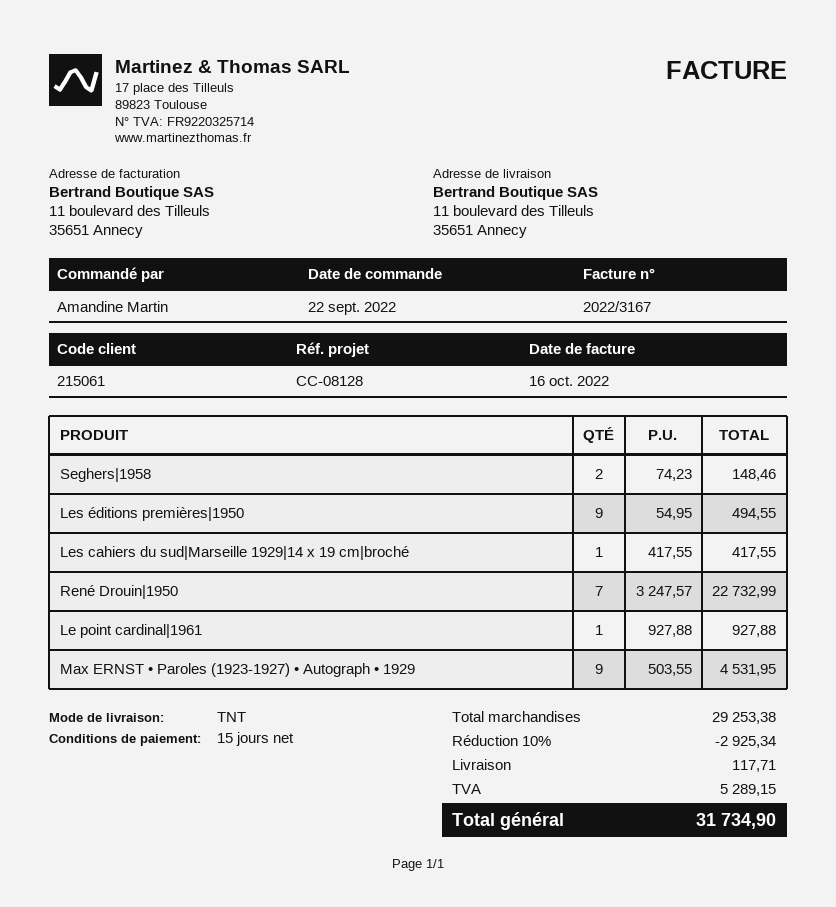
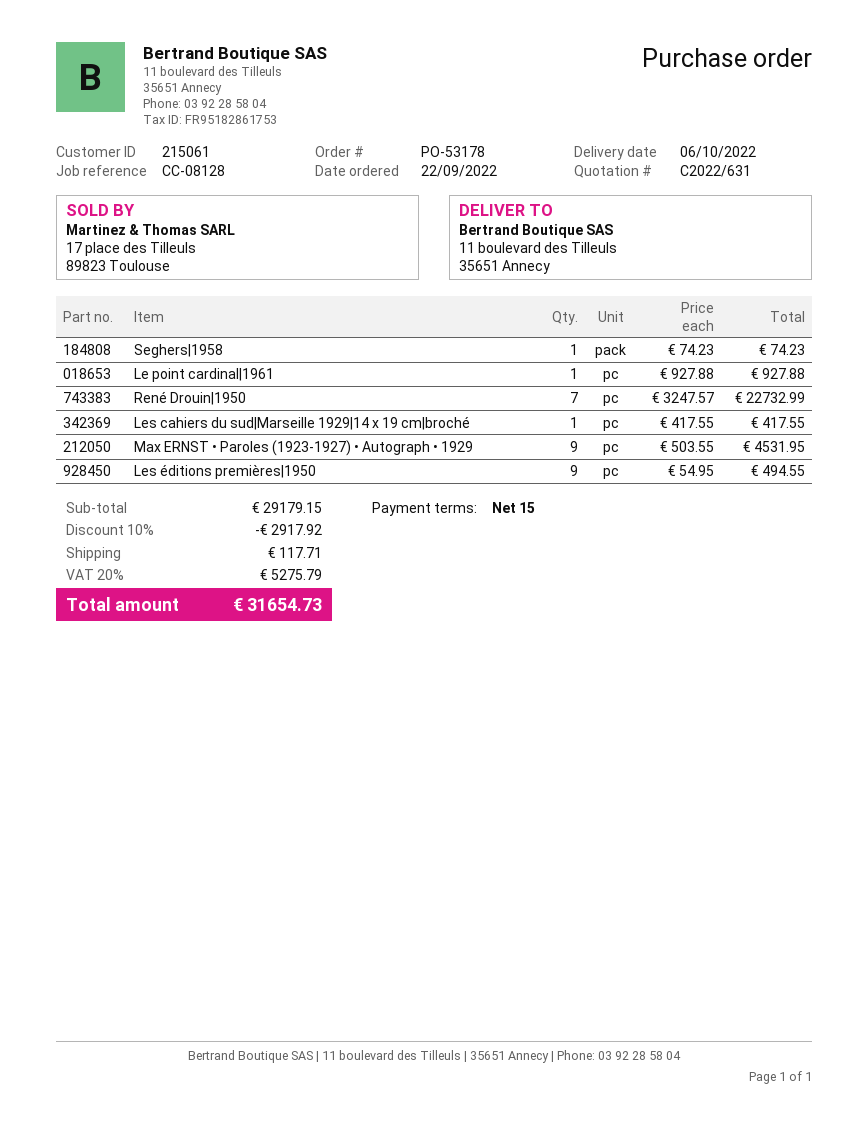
Seghers|1958: 2 x 74.23 = 148.46 -> 1 x 74.23 = 74.23
subtotal: 29253.38 -> 29179.15
discount: 10% = 2925.34 -> 10% = 2917.92
tax: 5289.15 -> 5275.79
total: 31734.90 -> 31654.73

